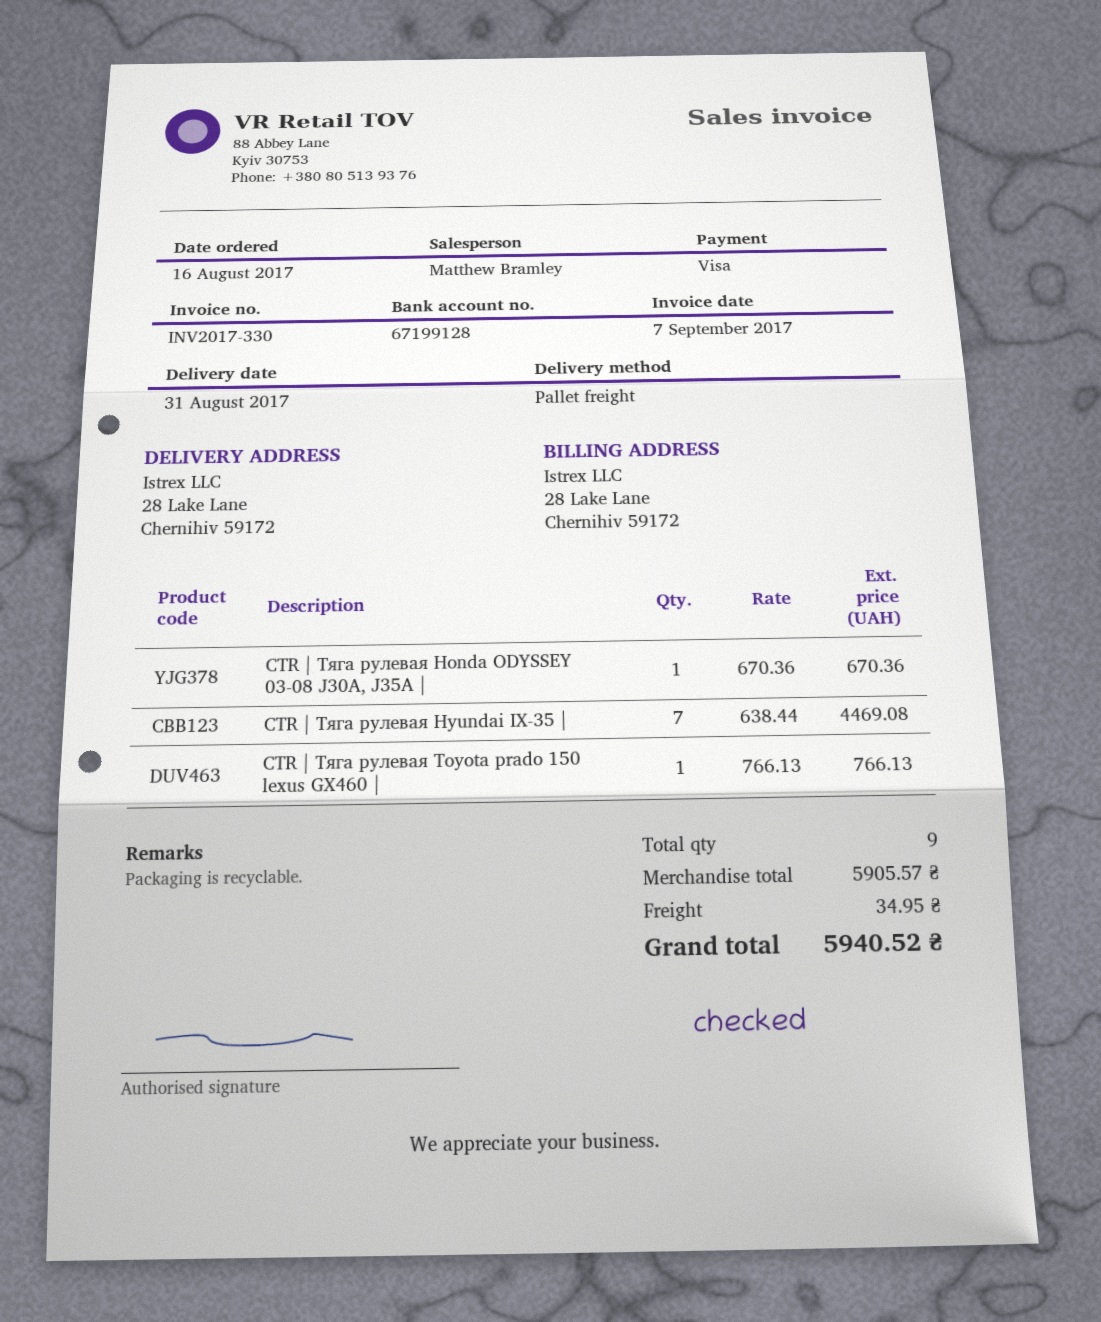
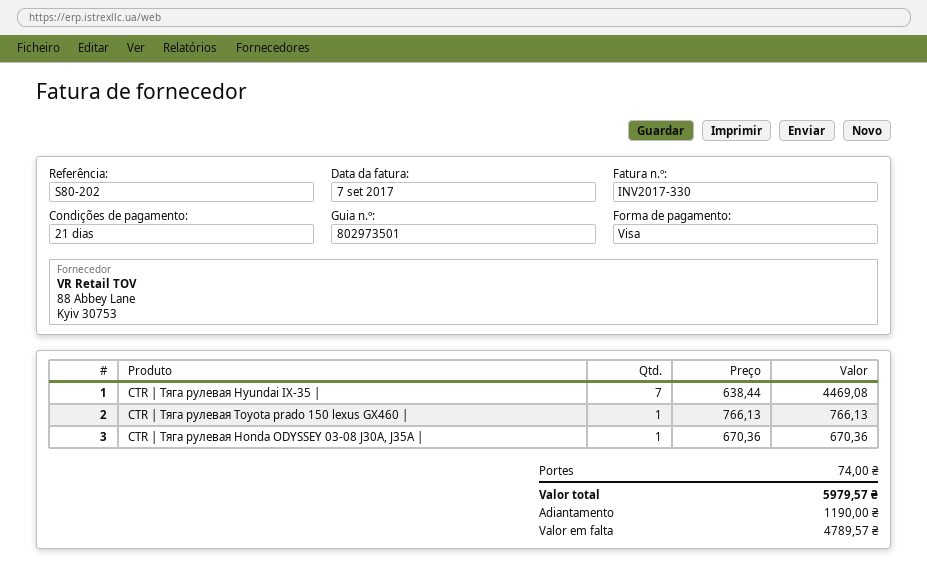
shipping: 34.95 -> 74.00
total: 5940.52 -> 5979.57

